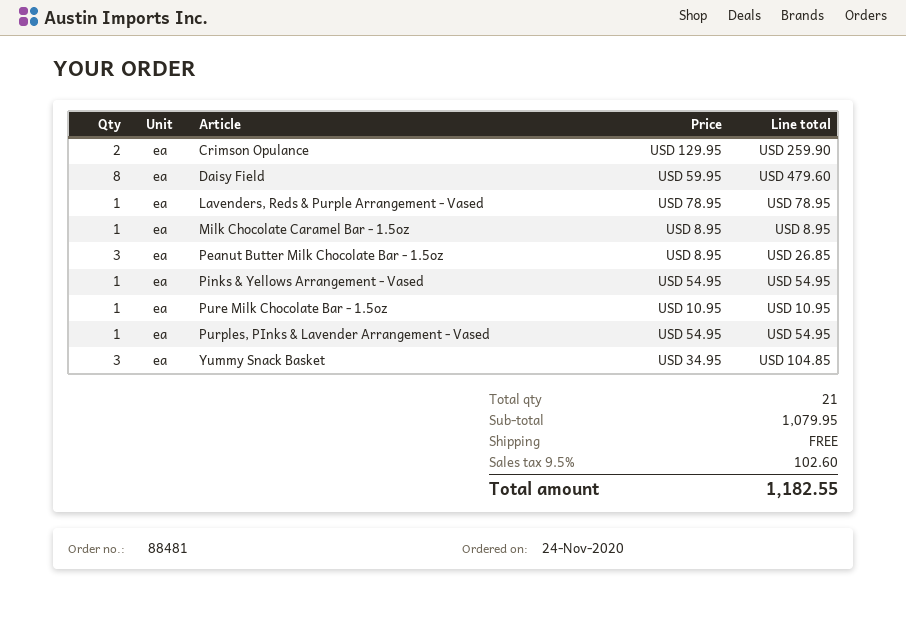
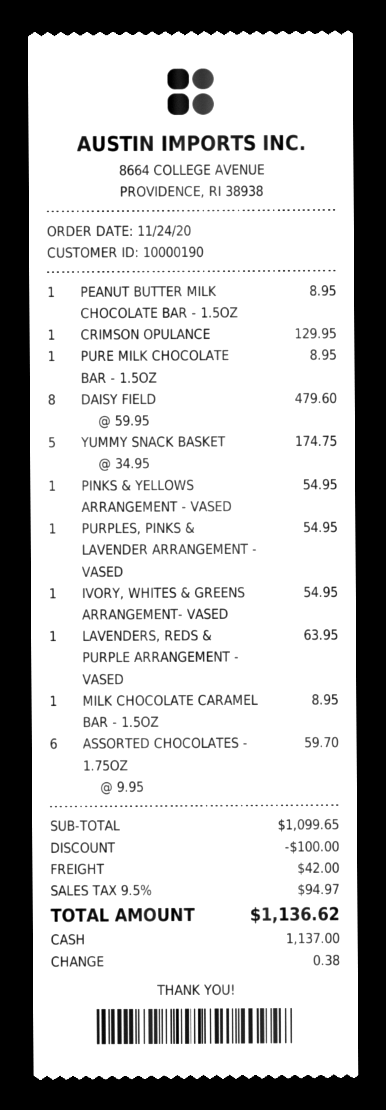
Crimson Opulance: 2 x 129.95 = 259.90 -> 1 x 129.95 = 129.95
Lavenders, Reds & Purple Arrangement - Vased: 1 x 78.95 = 78.95 -> 1 x 63.95 = 63.95
Peanut Butter Milk Chocolate Bar - 1.5oz: 3 x 8.95 = 26.85 -> 1 x 8.95 = 8.95
Pure Milk Chocolate Bar - 1.5oz: 1 x 10.95 = 10.95 -> 1 x 8.95 = 8.95
Yummy Snack Basket: 3 x 34.95 = 104.85 -> 5 x 34.95 = 174.75
IVORY, WHITES & GREENS ARRANGEMENT- VASED: none -> 1 x 54.95 = 54.95
ASSORTED CHOCOLATES - 1.75OZ: none -> 6 x 9.95 = 59.70
subtotal: 1079.95 -> 1099.65
discount: none -> 100.00
shipping: 0.00 -> 42.00
tax: 9.5% = 102.60 -> 9.5% = 94.97
total: 1182.55 -> 1136.62

